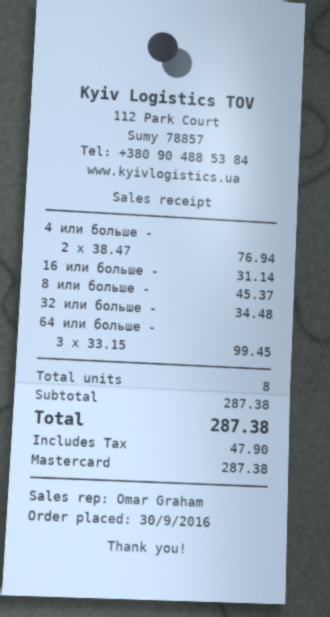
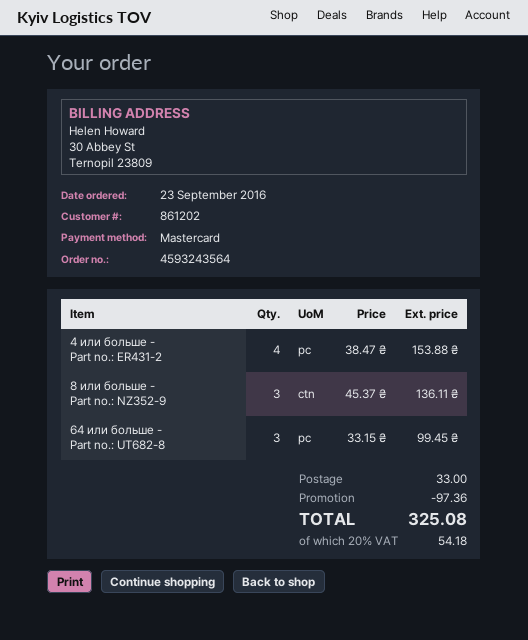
order date: 2016-09-30 -> 2016-09-23
4 или больше -: 2 x 38.47 = 76.94 -> 4 x 38.47 = 153.88
16 или больше -: 1 x 31.14 = 31.14 -> none
8 или больше -: 1 x 45.37 = 45.37 -> 3 x 45.37 = 136.11
32 или больше -: 1 x 34.48 = 34.48 -> none
discount: none -> 97.36
shipping: none -> 33.00
tax: 47.90 -> 54.18
total: 287.38 -> 325.08

